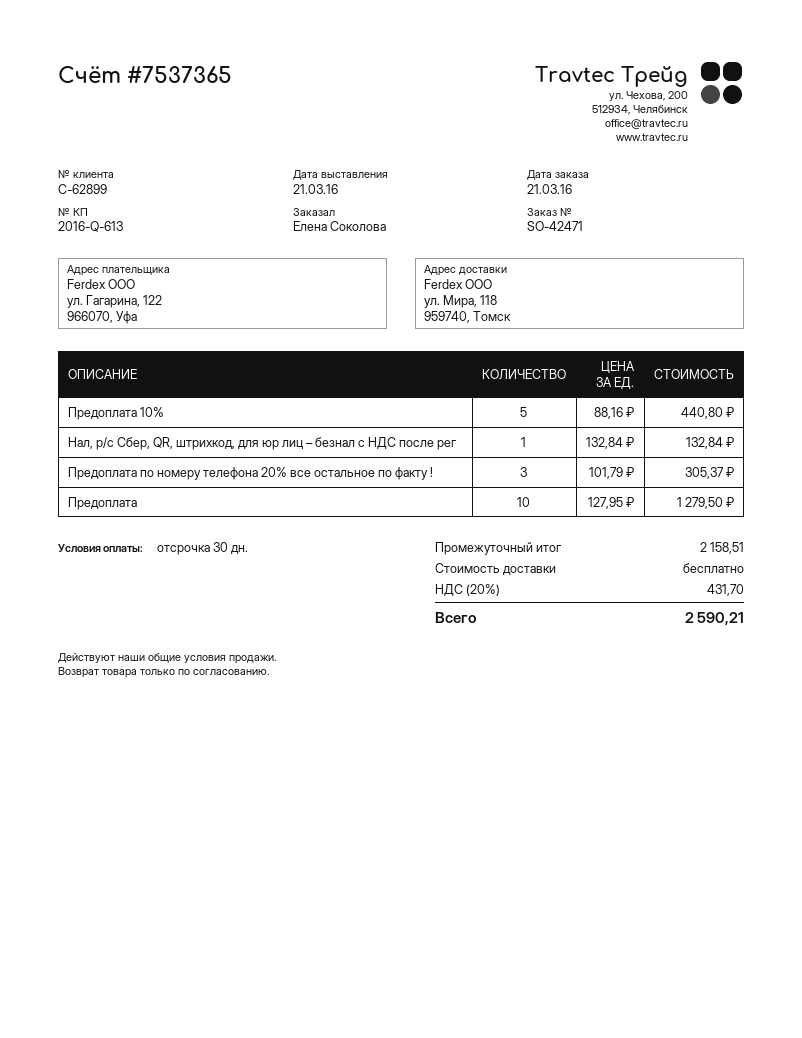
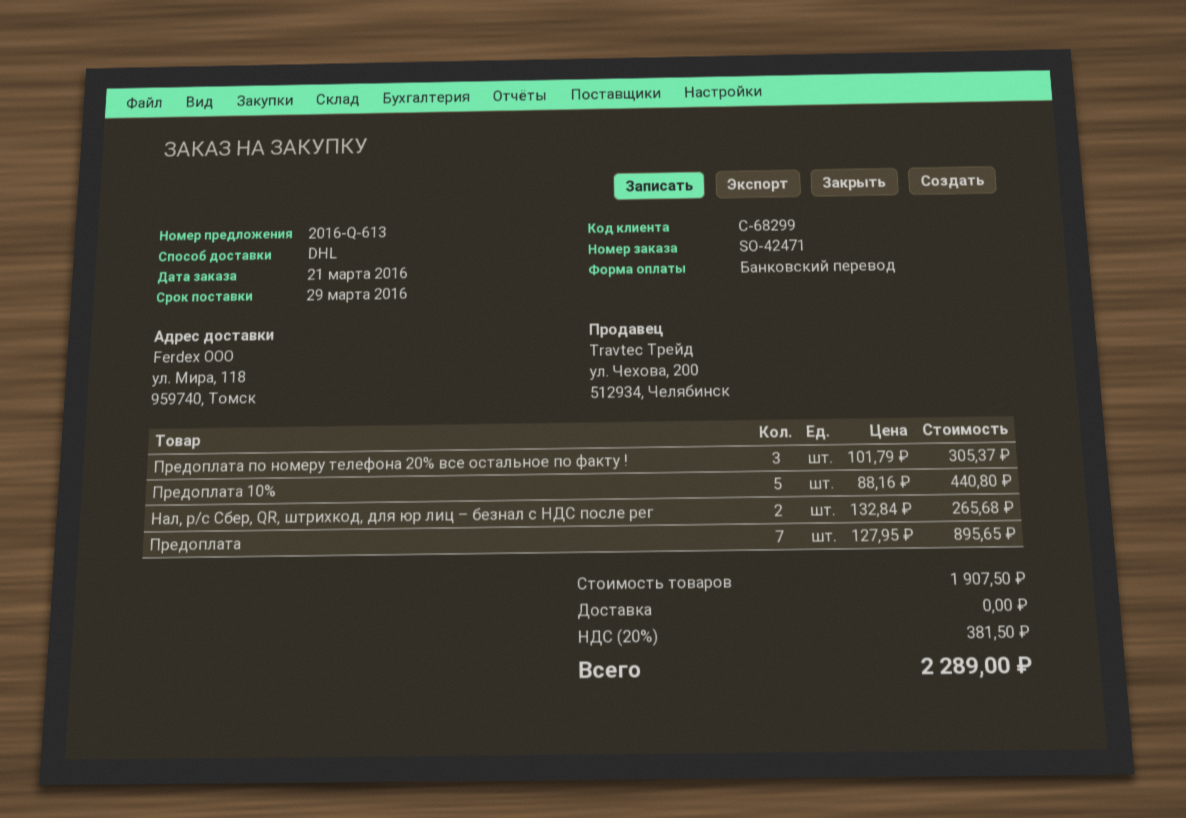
customer number: C-62899 -> C-68299
Нал, р/с Сбер, QR, штрихкод, для юр лиц – безнал с НДС после рег: 1 x 132.84 = 132.84 -> 2 x 132.84 = 265.68
Предоплата: 10 x 127.95 = 1279.50 -> 7 x 127.95 = 895.65
subtotal: 2158.51 -> 1907.50
tax: 20% = 431.70 -> 20% = 381.50
total: 2590.21 -> 2289.00

